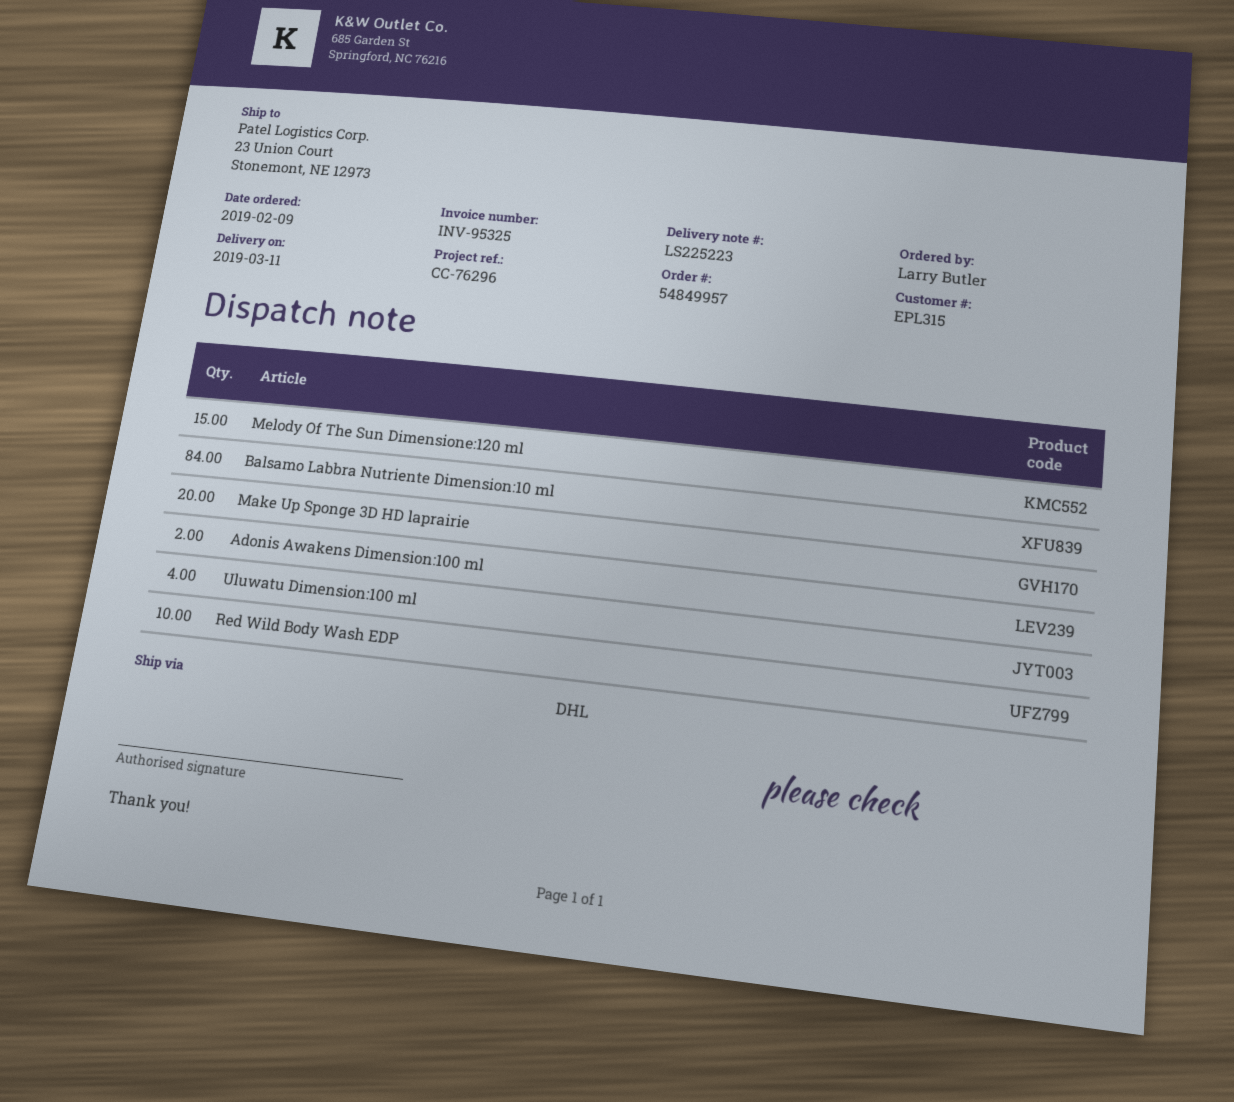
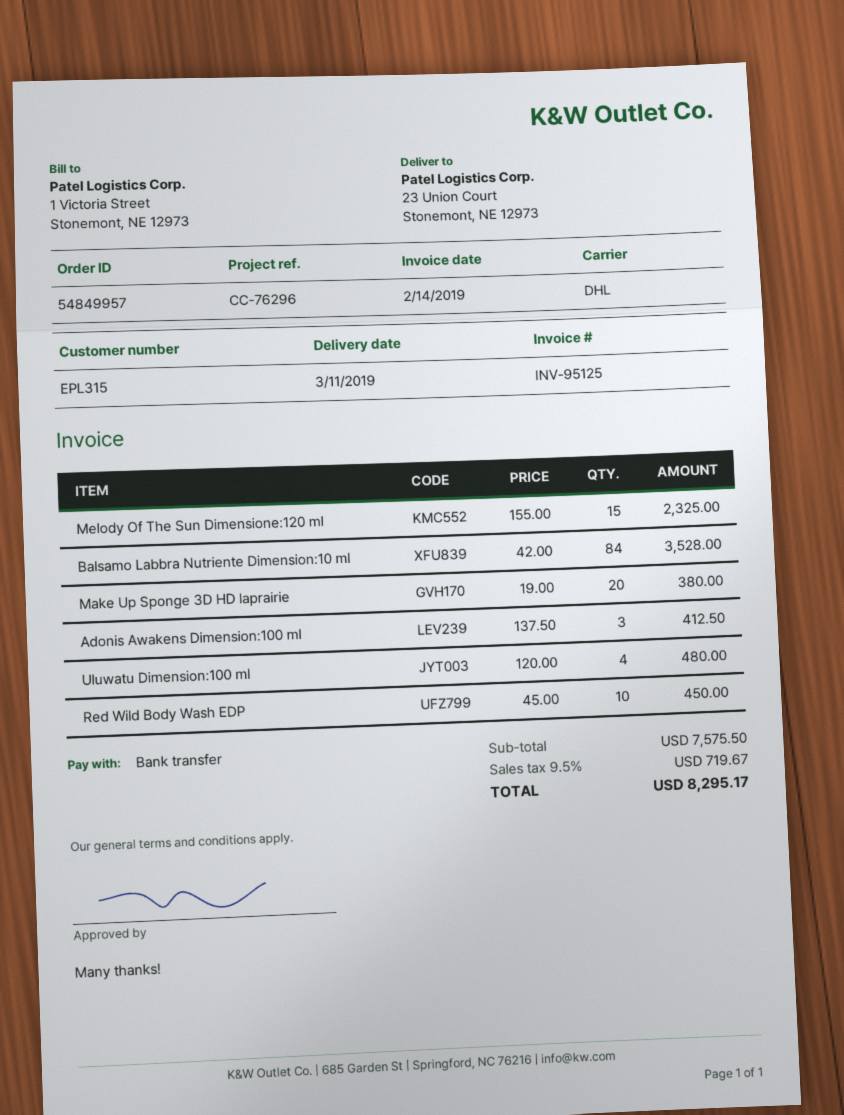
invoice number: INV-95325 -> INV-95125
Adonis Awakens Dimension:100 ml: 2 -> 3

